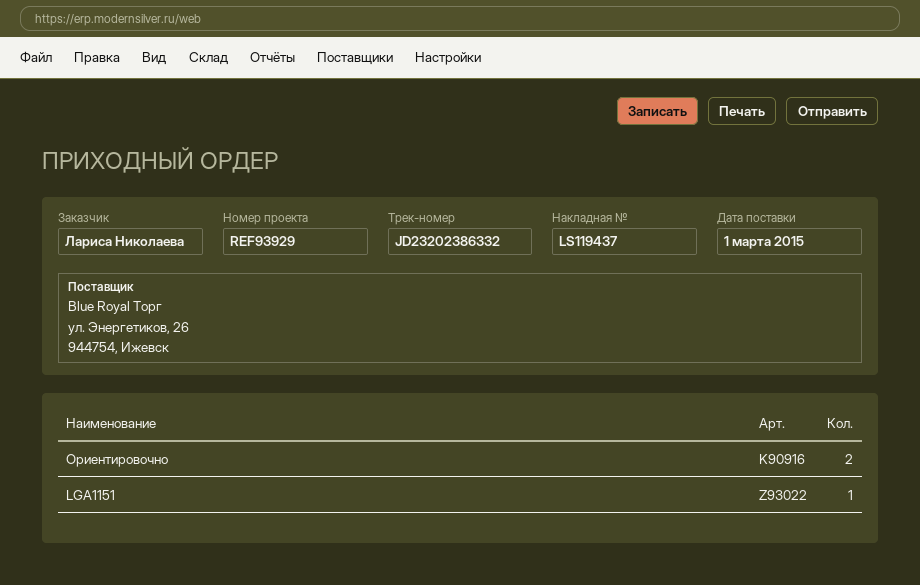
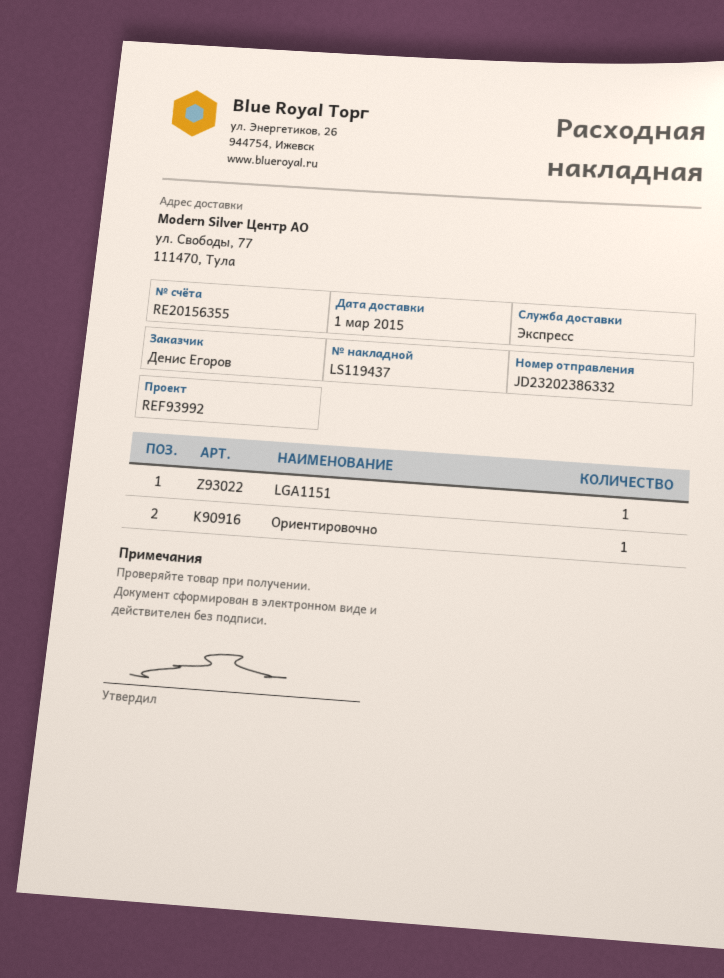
reference: REF93929 -> REF93992
ordered by: Лариса Николаева -> Денис Егоров
Ориентировочно: 2 -> 1

